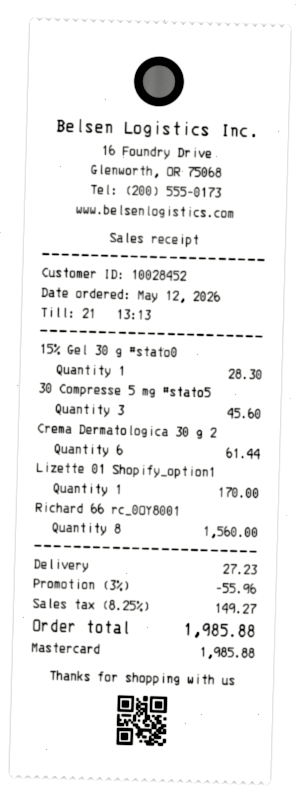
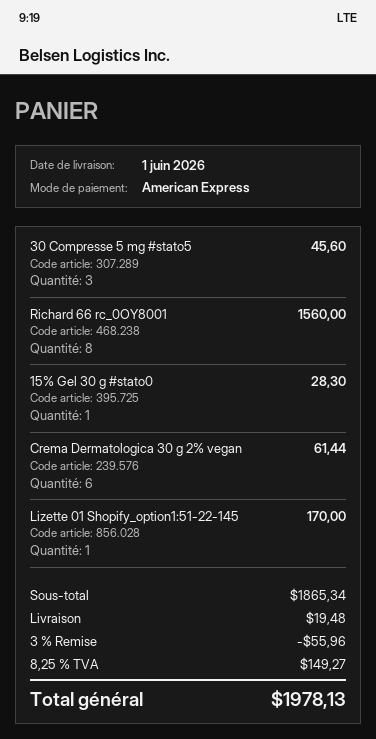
payment method: Mastercard -> American Express
shipping: 27.23 -> 19.48
total: 1985.88 -> 1978.13

